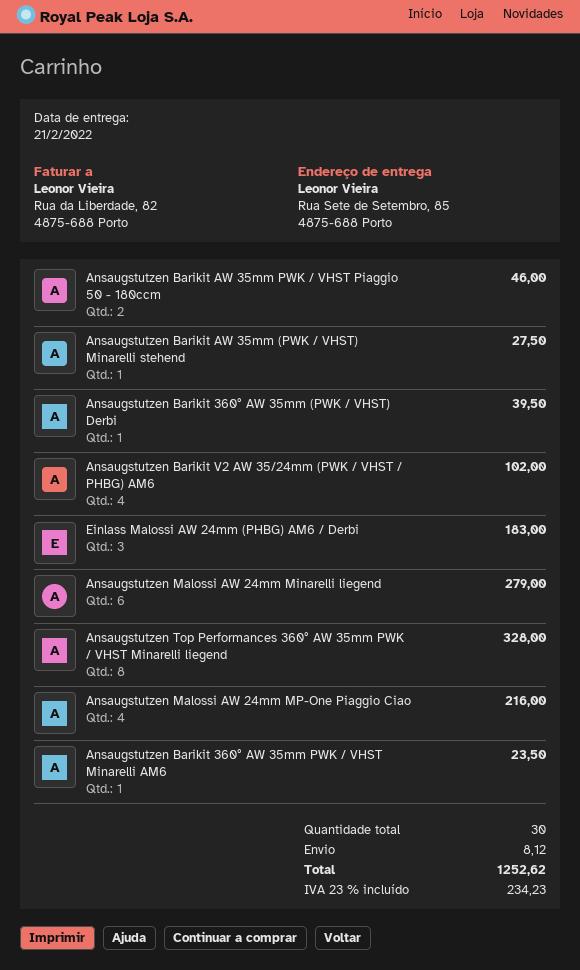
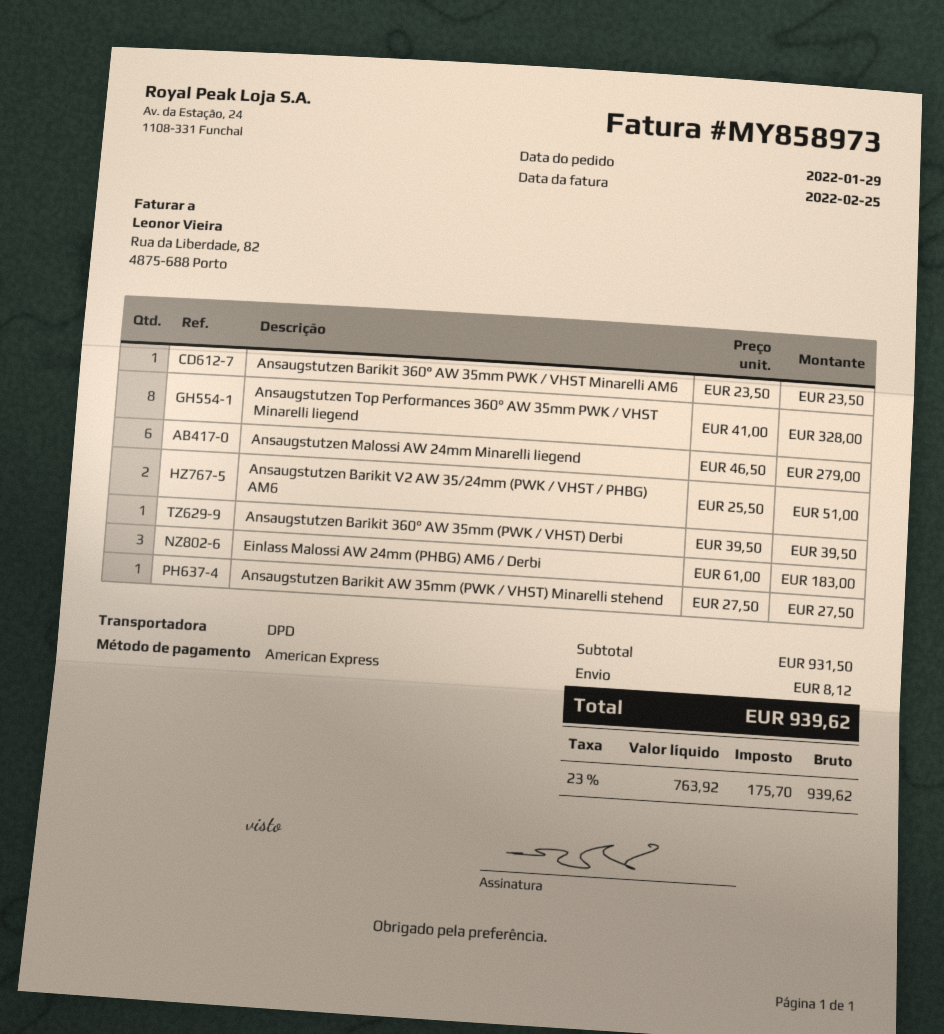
Ansaugstutzen Barikit AW 35mm PWK / VHST Piaggio 50 - 180ccm: 2 for 46.00 -> none
Ansaugstutzen Barikit V2 AW 35/24mm (PWK / VHST / PHBG) AM6: 4 for 102.00 -> 2 for 51.00
Ansaugstutzen Malossi AW 24mm MP-One Piaggio Ciao: 4 for 216.00 -> none
tax: 23% = 234.23 -> 23% = 175.70
total: 1252.62 -> 939.62

